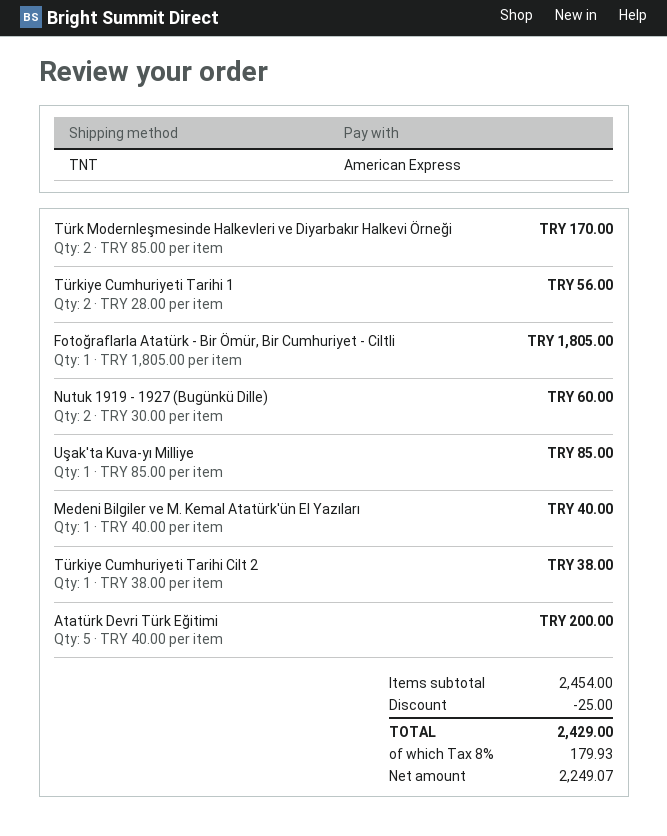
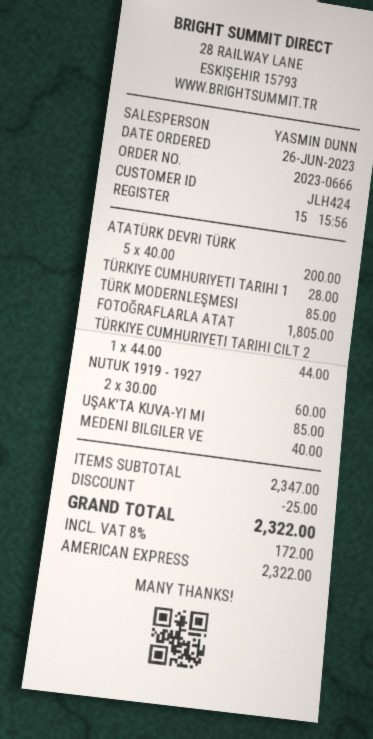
Türk Modernleşmesinde Halkevleri ve Diyarbakır Halkevi Örneği: 2 x 85.00 = 170.00 -> 1 x 85.00 = 85.00
Türkiye Cumhuriyeti Tarihi 1: 2 x 28.00 = 56.00 -> 1 x 28.00 = 28.00
Türkiye Cumhuriyeti Tarihi Cilt 2: 1 x 38.00 = 38.00 -> 1 x 44.00 = 44.00
subtotal: 2454.00 -> 2347.00
tax: 8% = 179.93 -> 8% = 172.00
total: 2429.00 -> 2322.00

